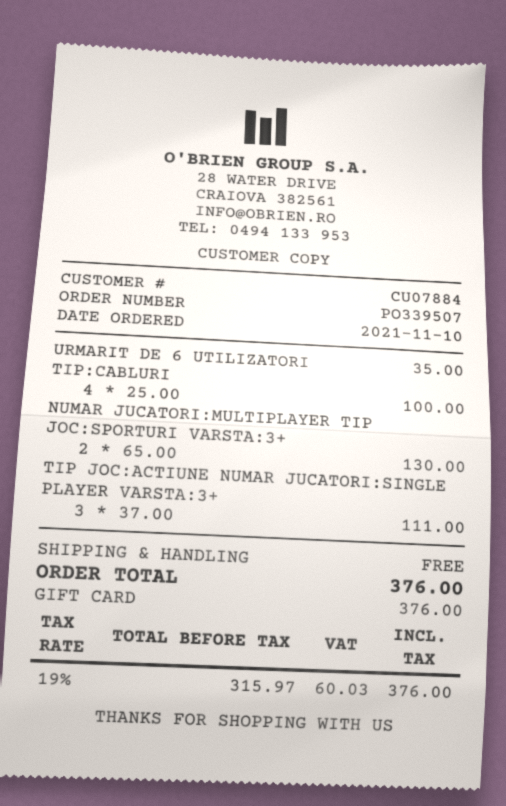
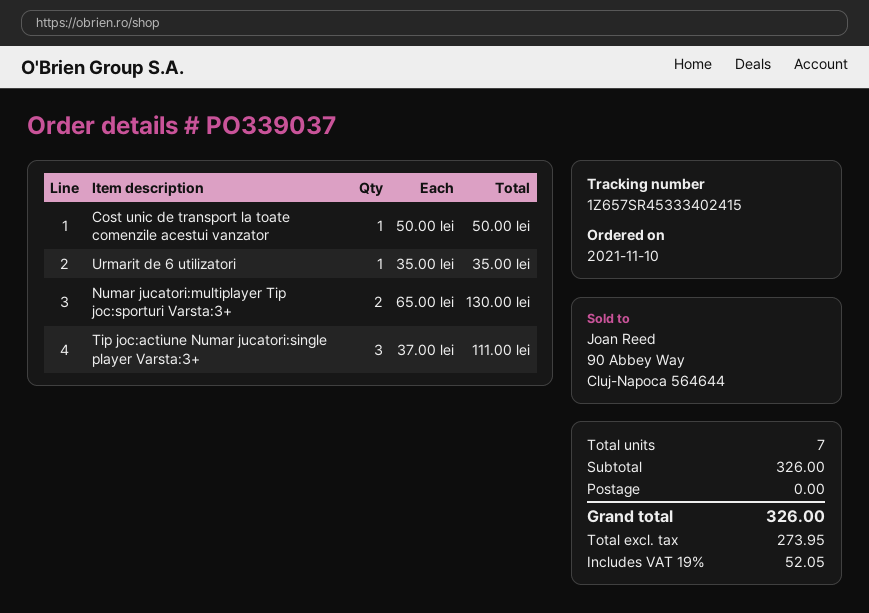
order number: PO339507 -> PO339037
TIP:CABLURI: 4 x 25.00 = 100.00 -> none
Cost unic de transport la toate comenzile acestui vanzator: none -> 1 x 50.00 = 50.00
net: 315.97 -> 273.95
tax: 19% = 60.03 -> 19% = 52.05
total: 376.00 -> 326.00

